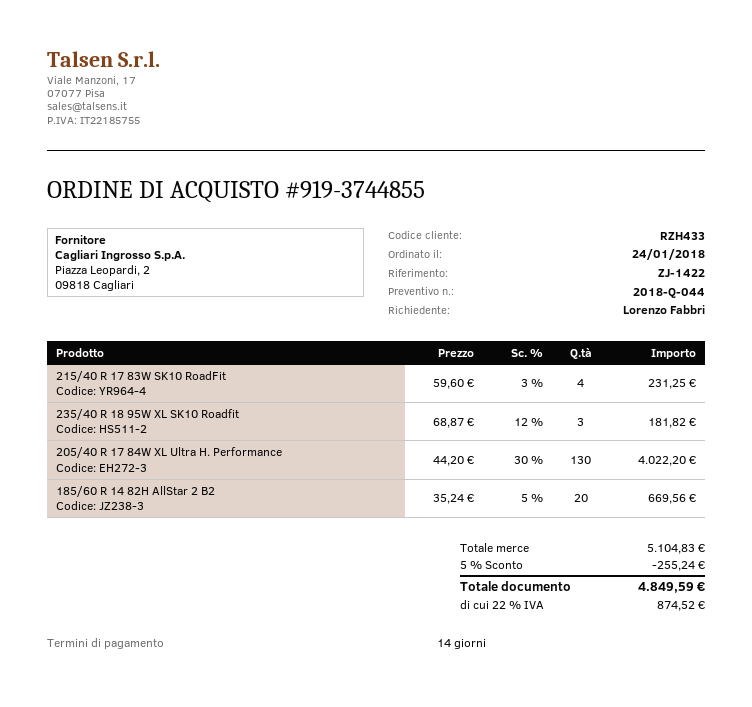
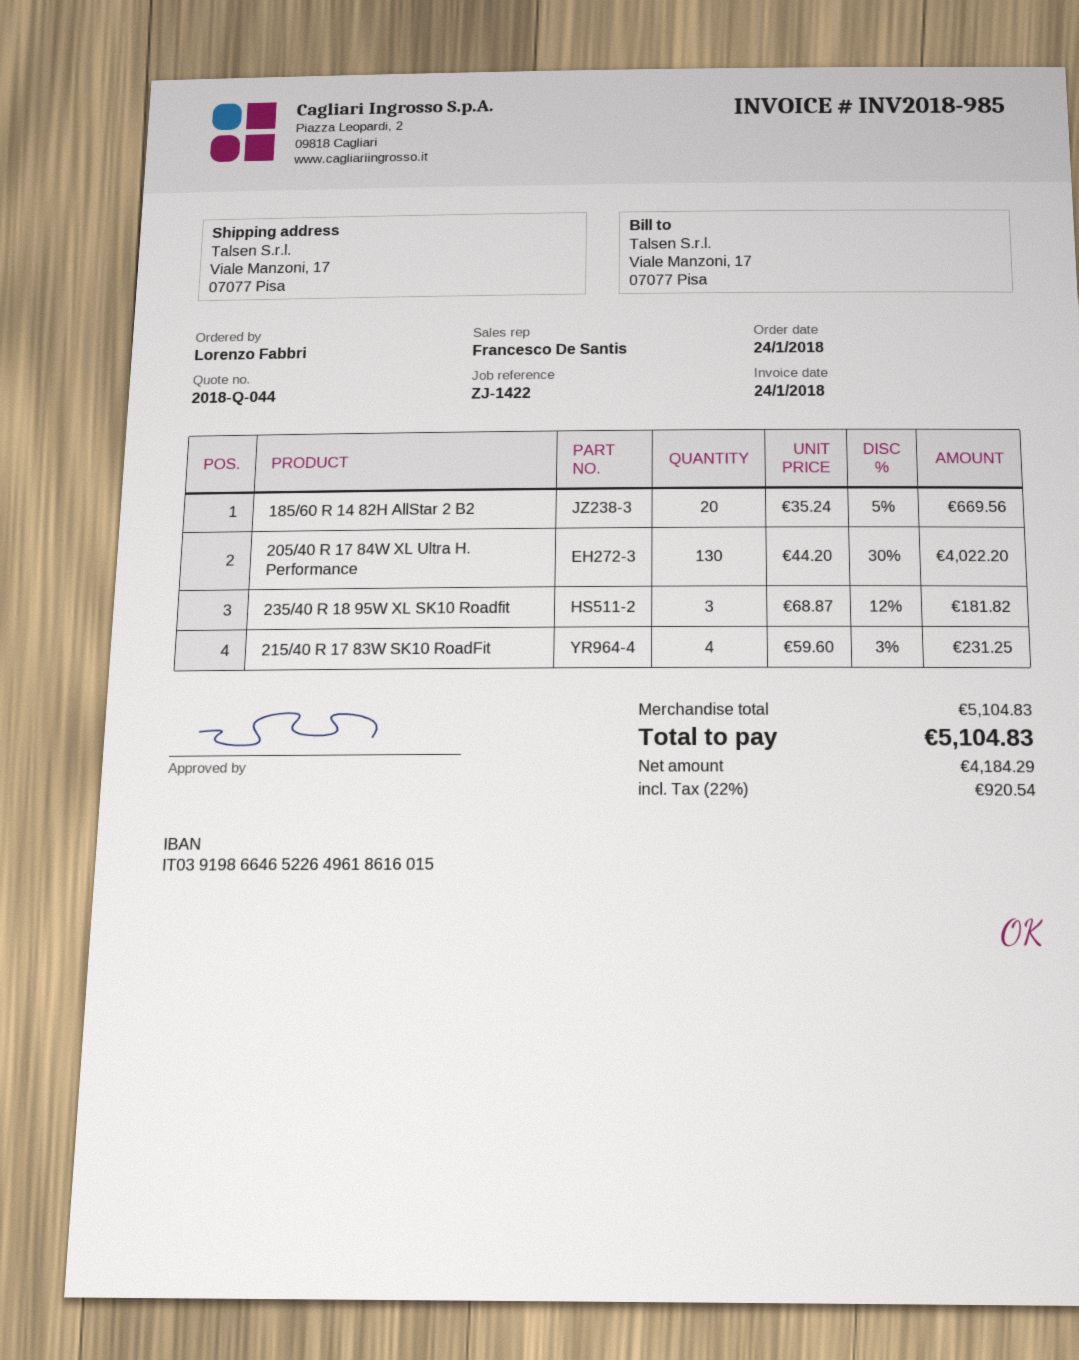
discount: 5% = 255.24 -> none
tax: 22% = 874.52 -> 22% = 920.54
total: 4849.59 -> 5104.83

